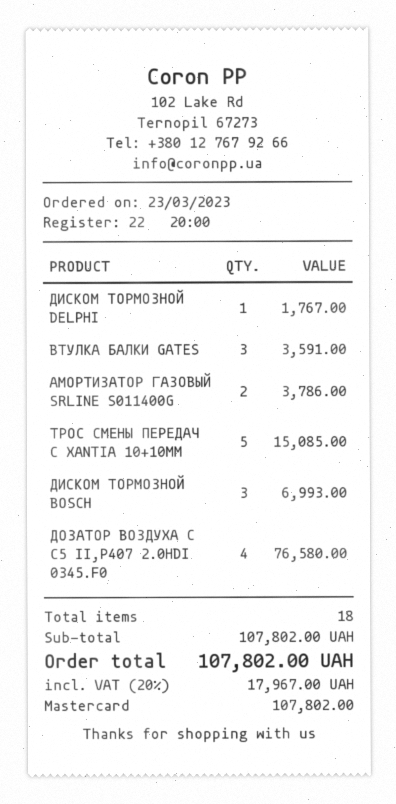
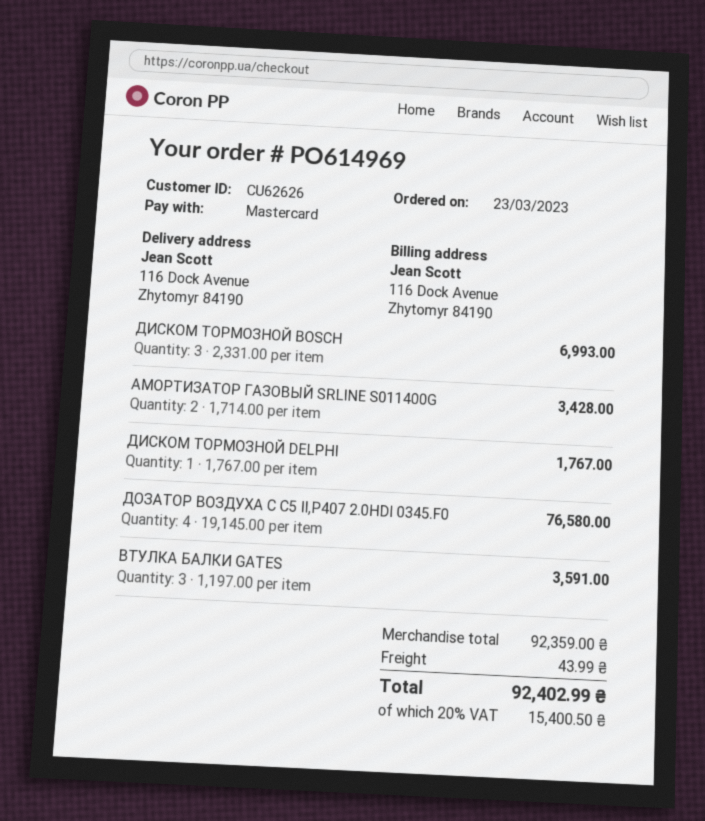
АМОРТИЗАТОР ГАЗОВЫЙ SRLINE S011400G: 2 for 3786.00 -> 2 for 3428.00
ТРОС СМЕНЫ ПЕРЕДАЧ C XANTIA 10+10MM: 5 for 15085.00 -> none
subtotal: 107802.00 -> 92359.00
shipping: none -> 43.99
tax: 20% = 17967.00 -> 20% = 15400.50
total: 107802.00 -> 92402.99

